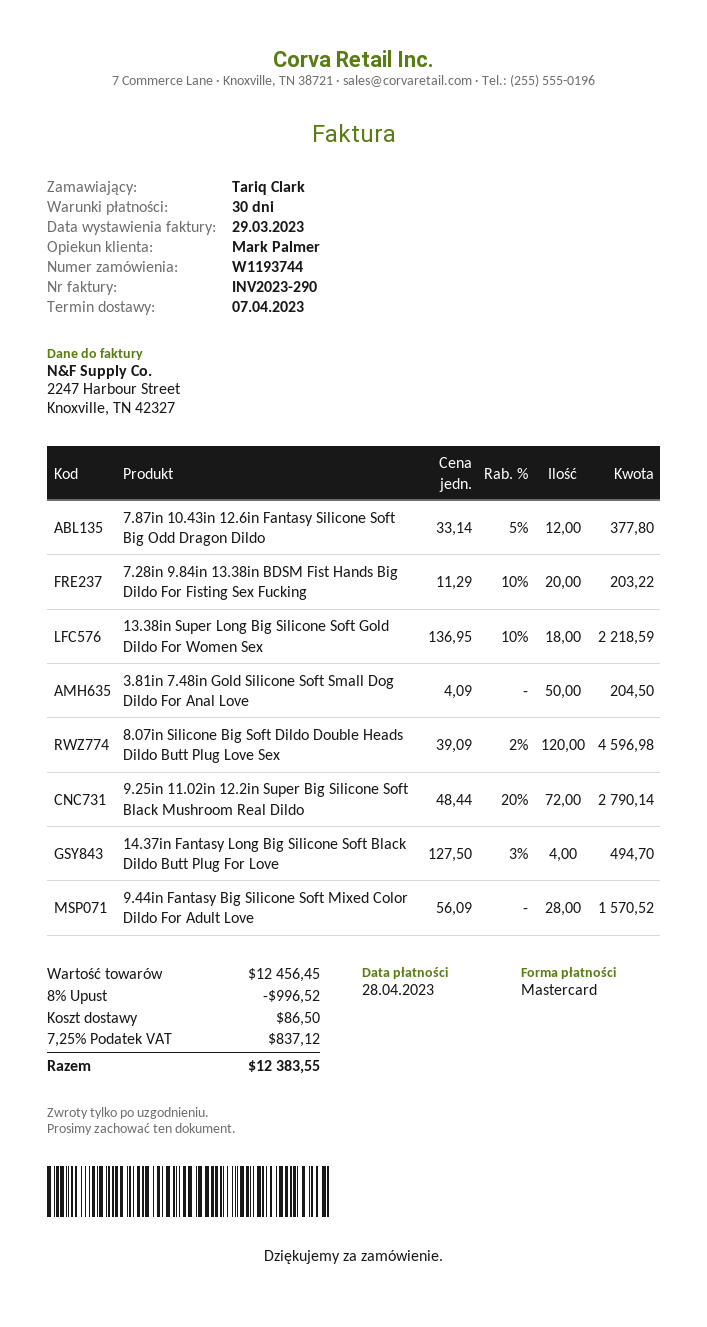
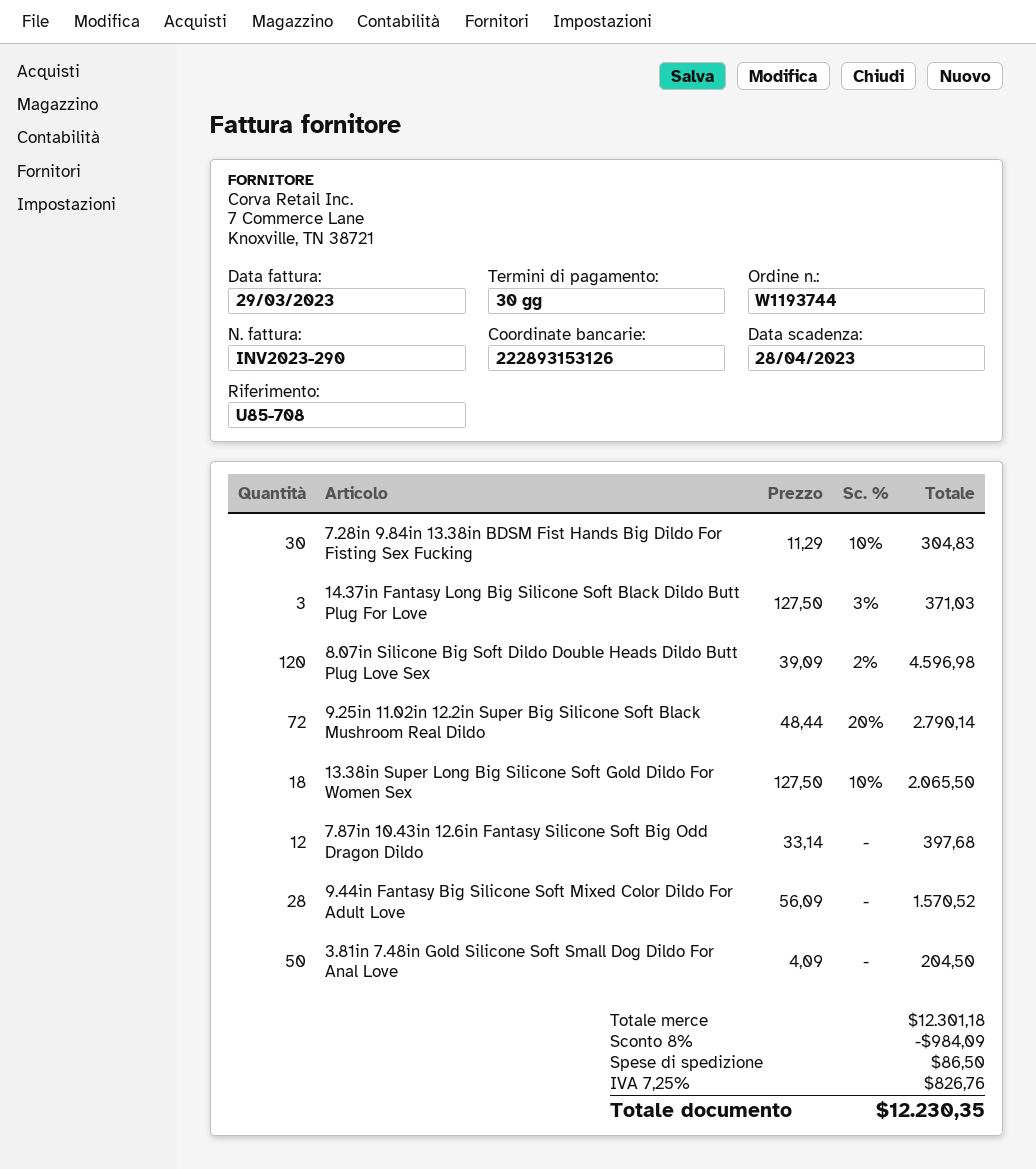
7.87in 10.43in 12.6in Fantasy Silicone Soft Big Odd Dragon Dildo: 12 x 33.14 - 5% = 377.80 -> 12 x 33.14 = 397.68
7.28in 9.84in 13.38in BDSM Fist Hands Big Dildo For Fisting Sex Fucking: 20 x 11.29 - 10% = 203.22 -> 30 x 11.29 - 10% = 304.83
13.38in Super Long Big Silicone Soft Gold Dildo For Women Sex: 18 x 136.95 - 10% = 2218.59 -> 18 x 127.50 - 10% = 2065.50
14.37in Fantasy Long Big Silicone Soft Black Dildo Butt Plug For Love: 4 x 127.50 - 3% = 494.70 -> 3 x 127.50 - 3% = 371.03
subtotal: 12456.45 -> 12301.18
discount: 8% = 996.52 -> 8% = 984.09
tax: 7.25% = 837.12 -> 7.25% = 826.76
total: 12383.55 -> 12230.35

